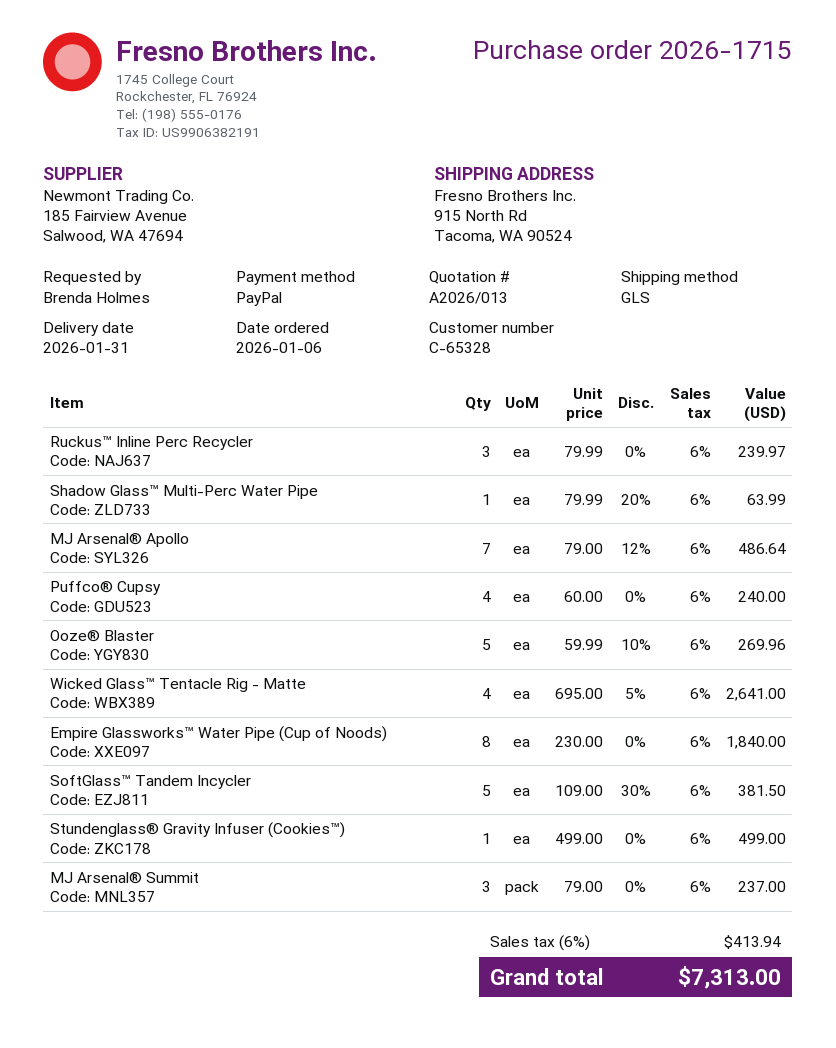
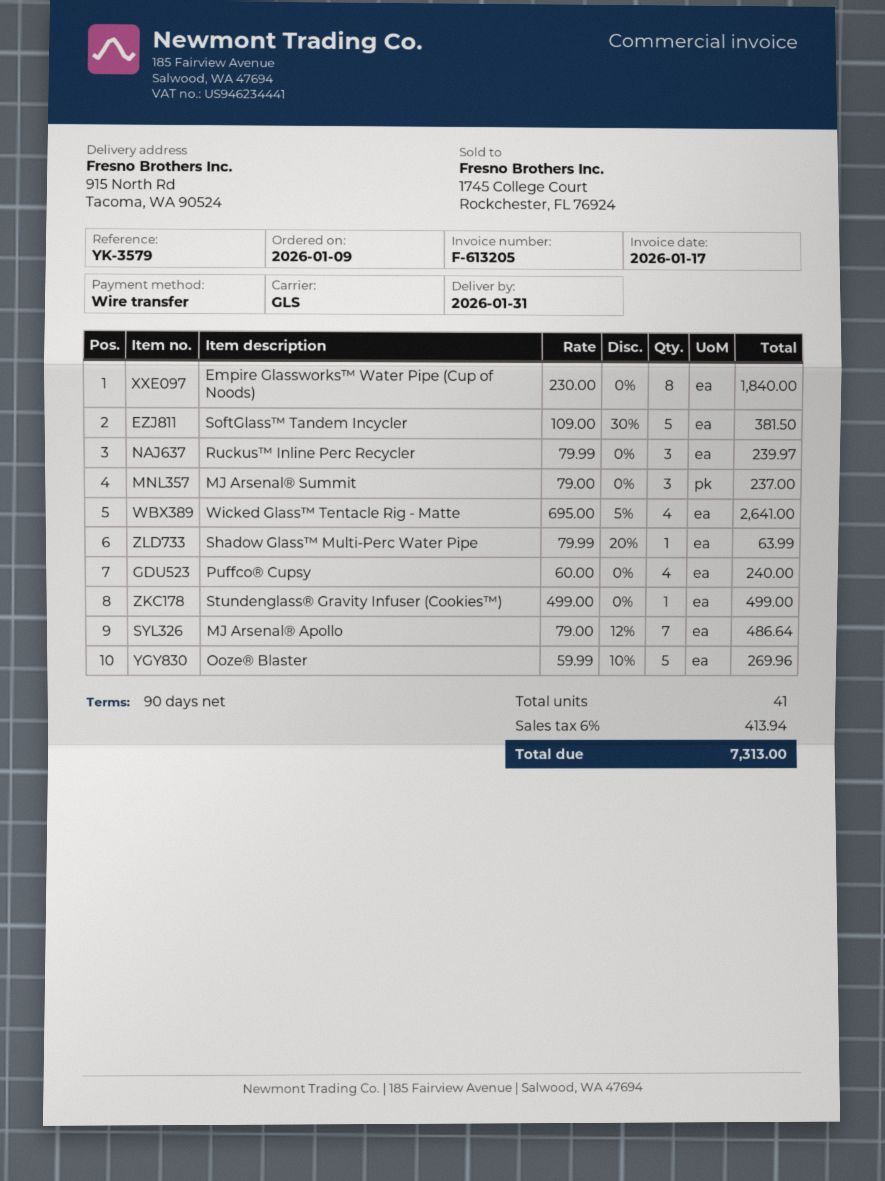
order date: 2026-01-06 -> 2026-01-09
payment method: PayPal -> bank transfer

